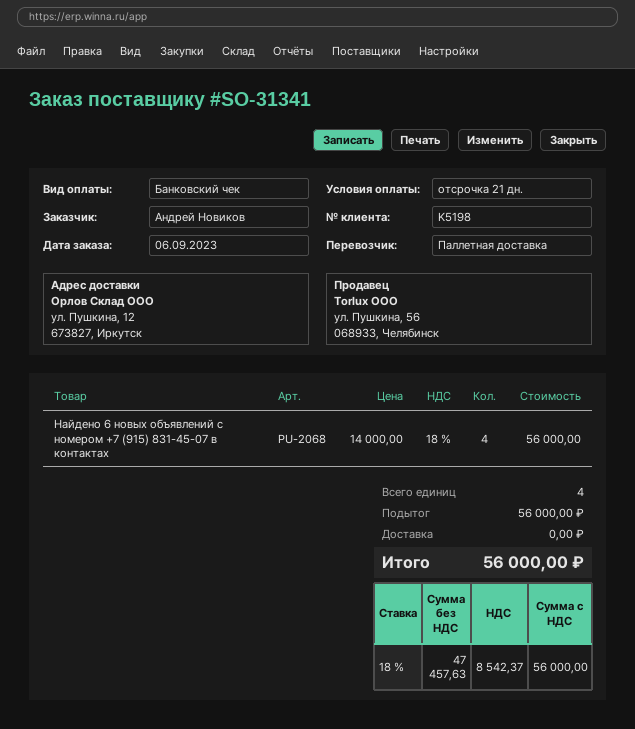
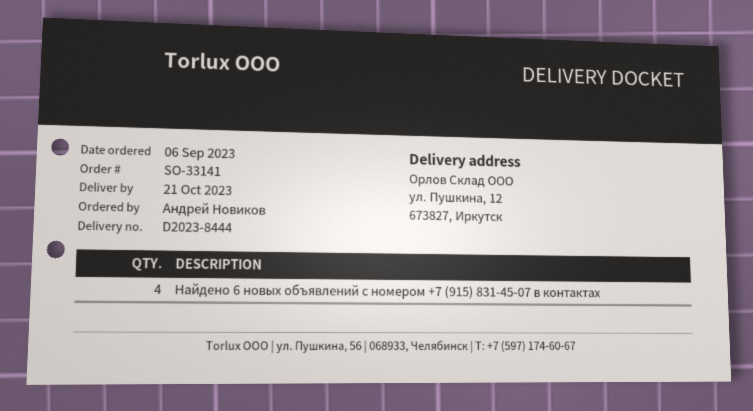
order number: SO-31341 -> SO-33141

